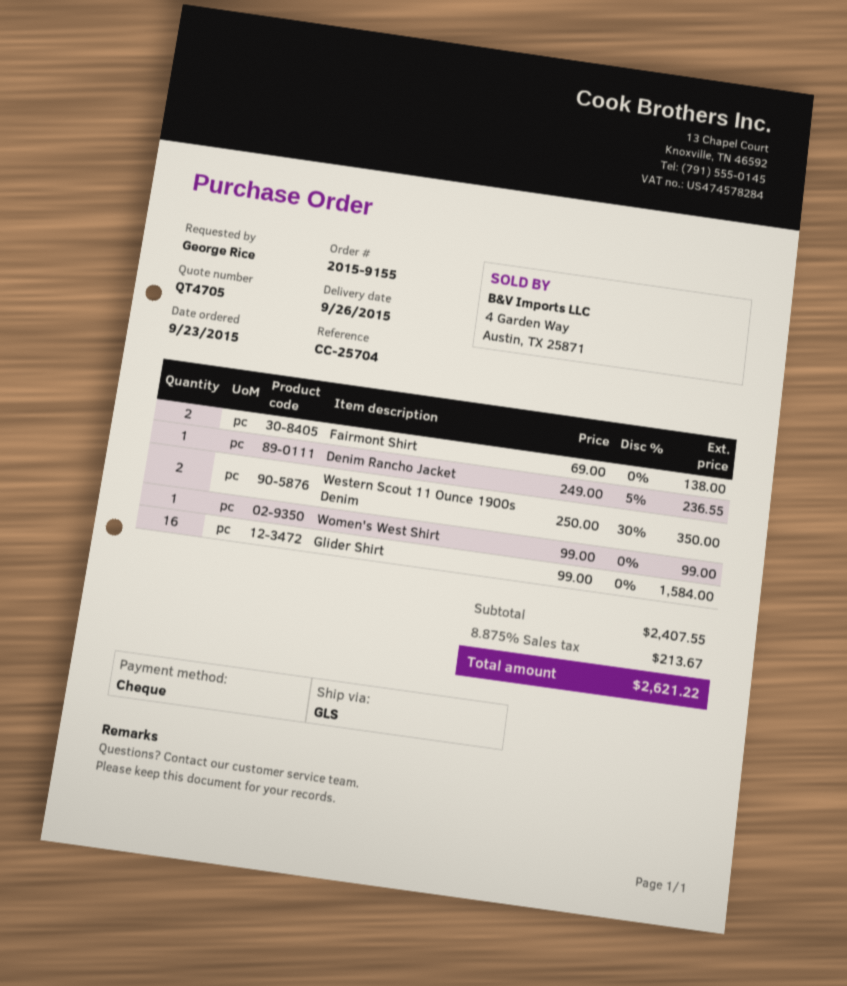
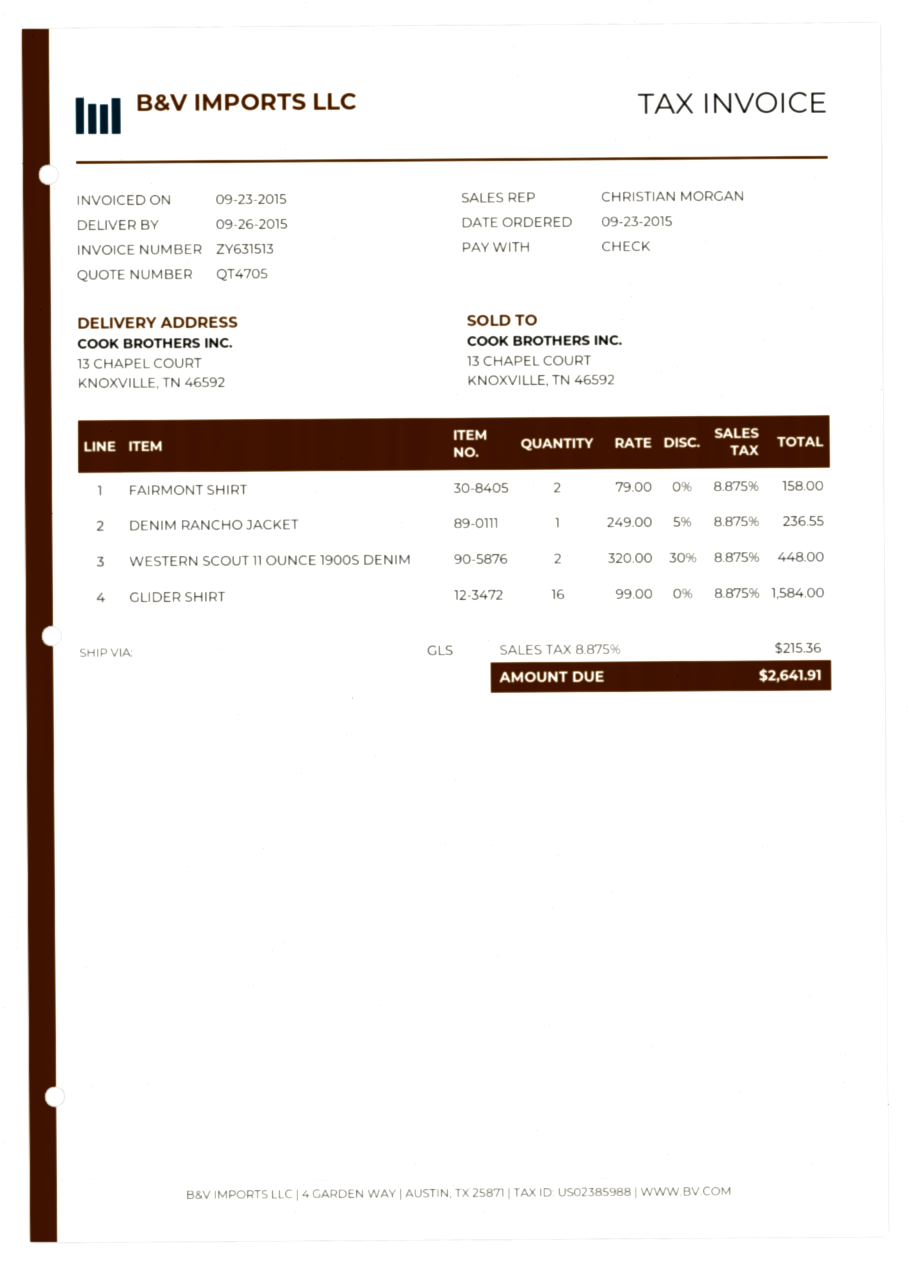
Fairmont Shirt: 2 x 69.00 = 138.00 -> 2 x 79.00 = 158.00
Western Scout 11 Ounce 1900s Denim: 2 x 250.00 - 30% = 350.00 -> 2 x 320.00 - 30% = 448.00
Women's West Shirt: 1 x 99.00 = 99.00 -> none
tax: 8.875% = 213.67 -> 8.875% = 215.36
total: 2621.22 -> 2641.91

